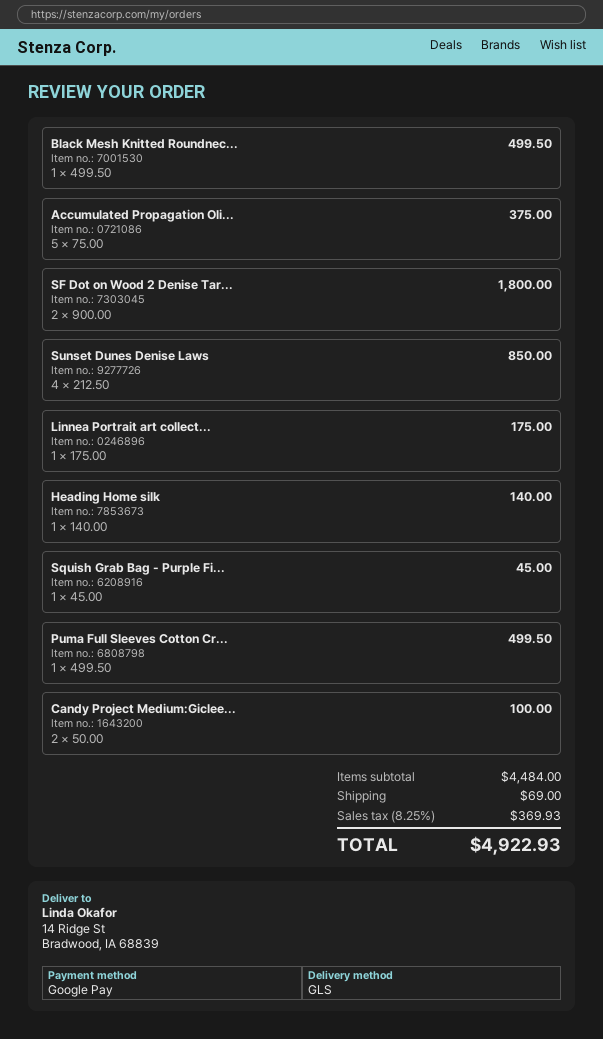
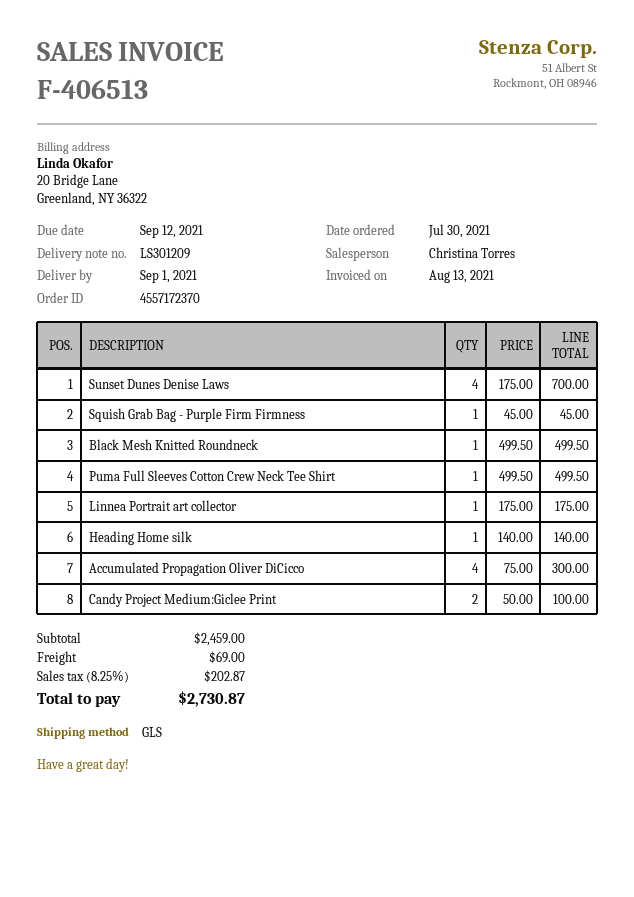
Accumulated Propagation Oli...: 5 x 75.00 = 375.00 -> 4 x 75.00 = 300.00
SF Dot on Wood 2 Denise Tar...: 2 x 900.00 = 1800.00 -> none
Sunset Dunes Denise Laws: 4 x 212.50 = 850.00 -> 4 x 175.00 = 700.00
subtotal: 4484.00 -> 2459.00
tax: 8.25% = 369.93 -> 8.25% = 202.87
total: 4922.93 -> 2730.87

